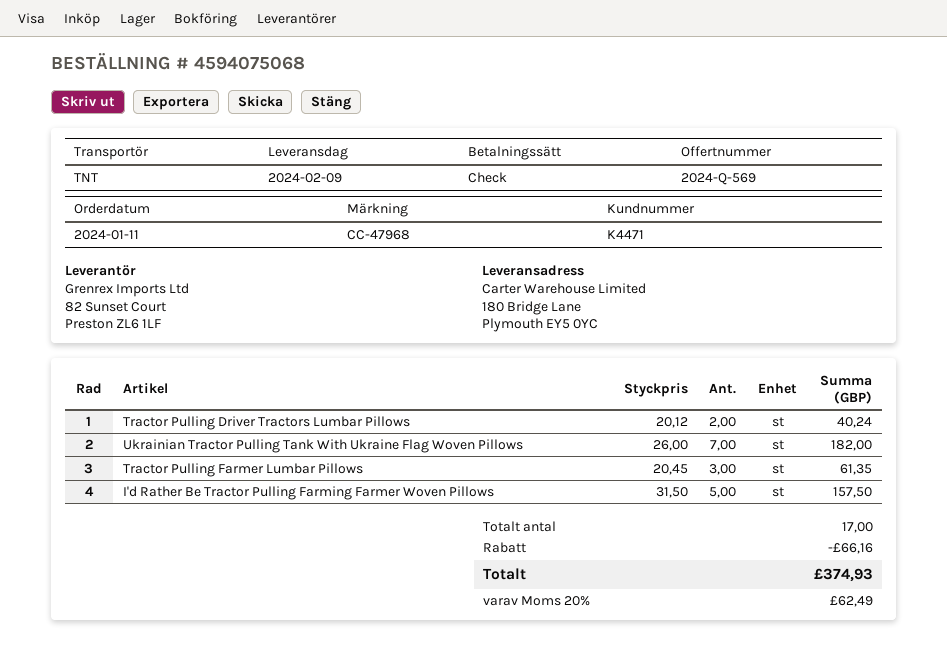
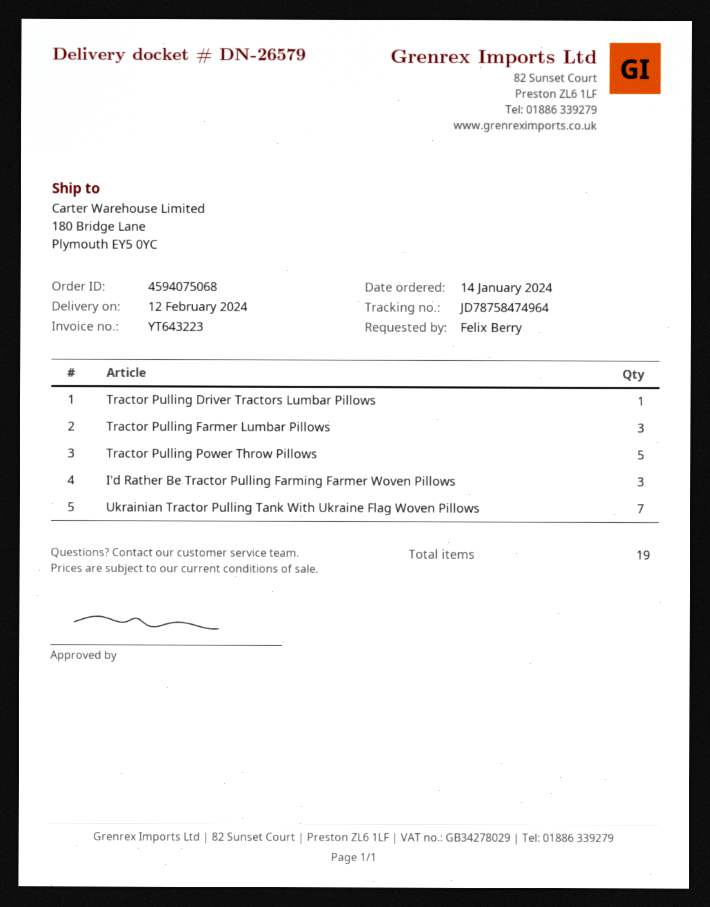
order date: 2024-01-11 -> 2024-01-14
delivery date: 2024-02-09 -> 2024-02-12
Tractor Pulling Driver Tractors Lumbar Pillows: 2 -> 1
I'd Rather Be Tractor Pulling Farming Farmer Woven Pillows: 5 -> 3
Tractor Pulling Power Throw Pillows: none -> 5
total quantity: 17 -> 19

